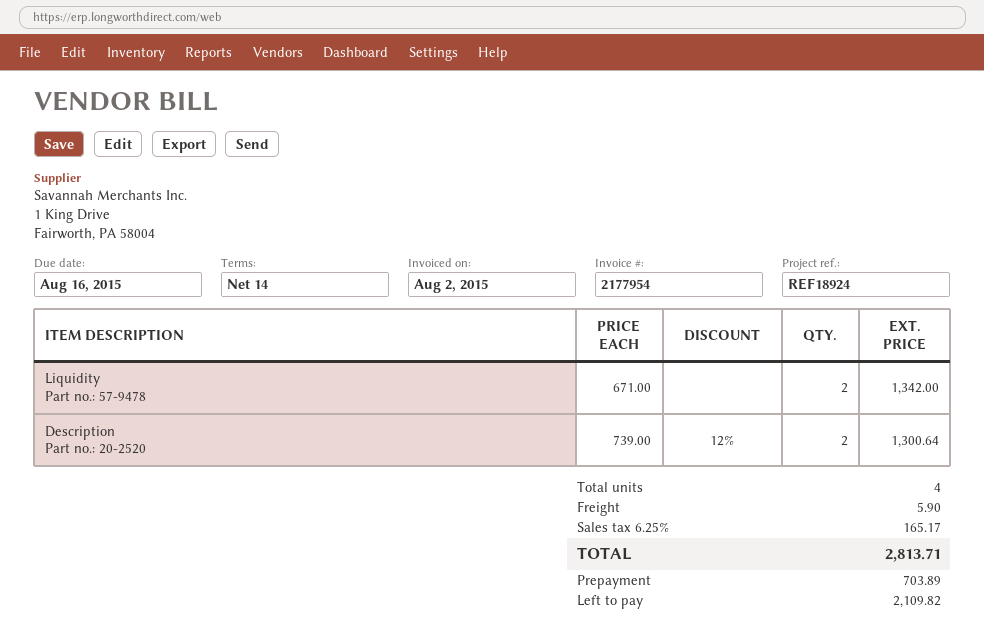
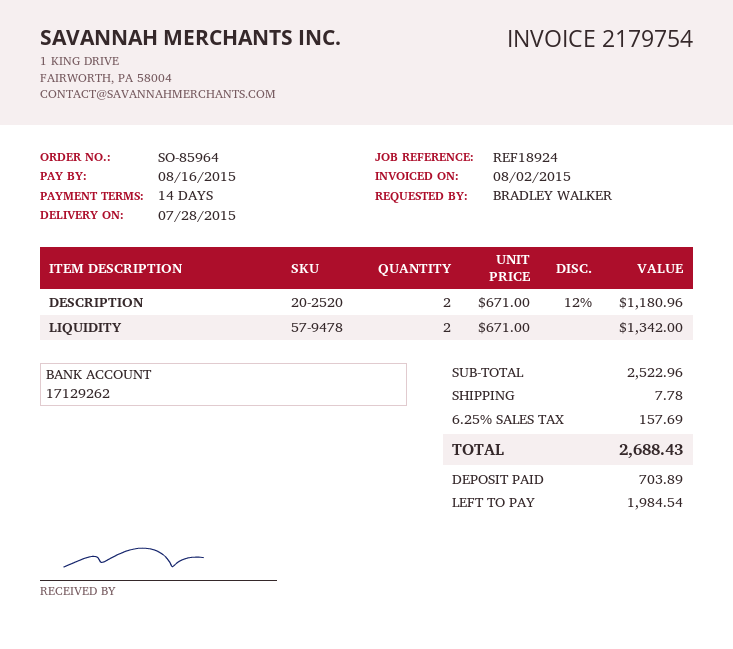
invoice number: 2177954 -> 2179754
Description: 2 x 739.00 - 12% = 1300.64 -> 2 x 671.00 - 12% = 1180.96
shipping: 5.90 -> 7.78
tax: 6.25% = 165.17 -> 6.25% = 157.69
total: 2813.71 -> 2688.43
balance: 2109.82 -> 1984.54

